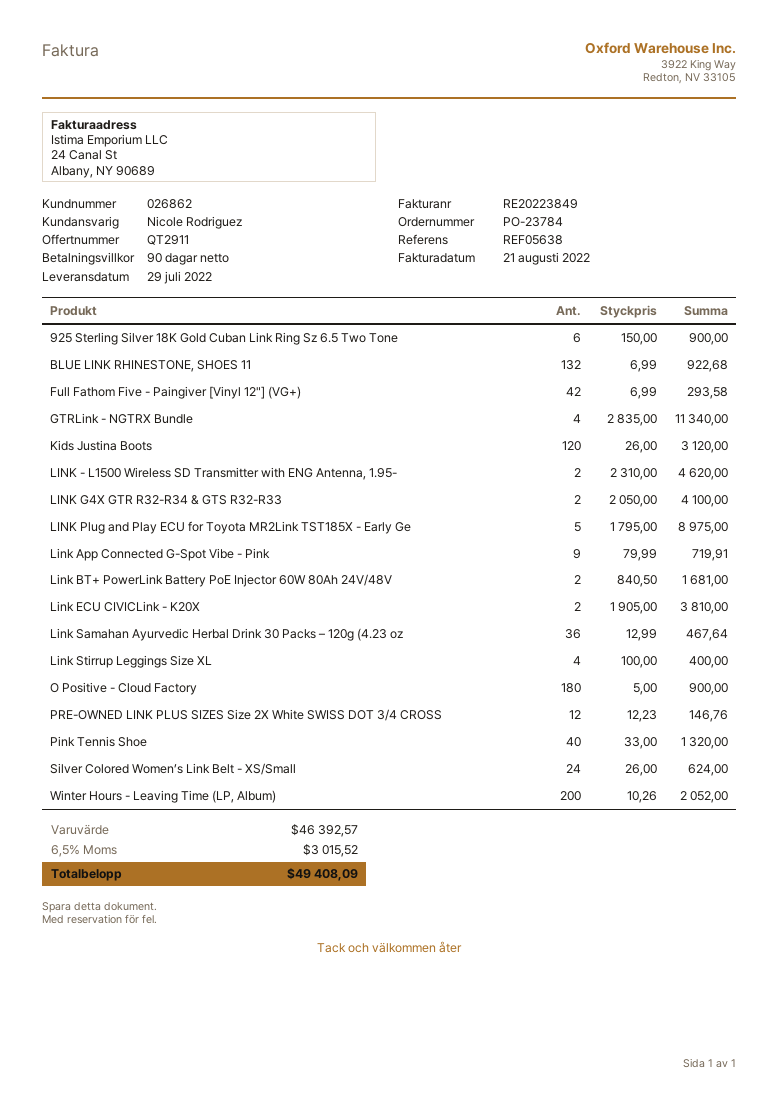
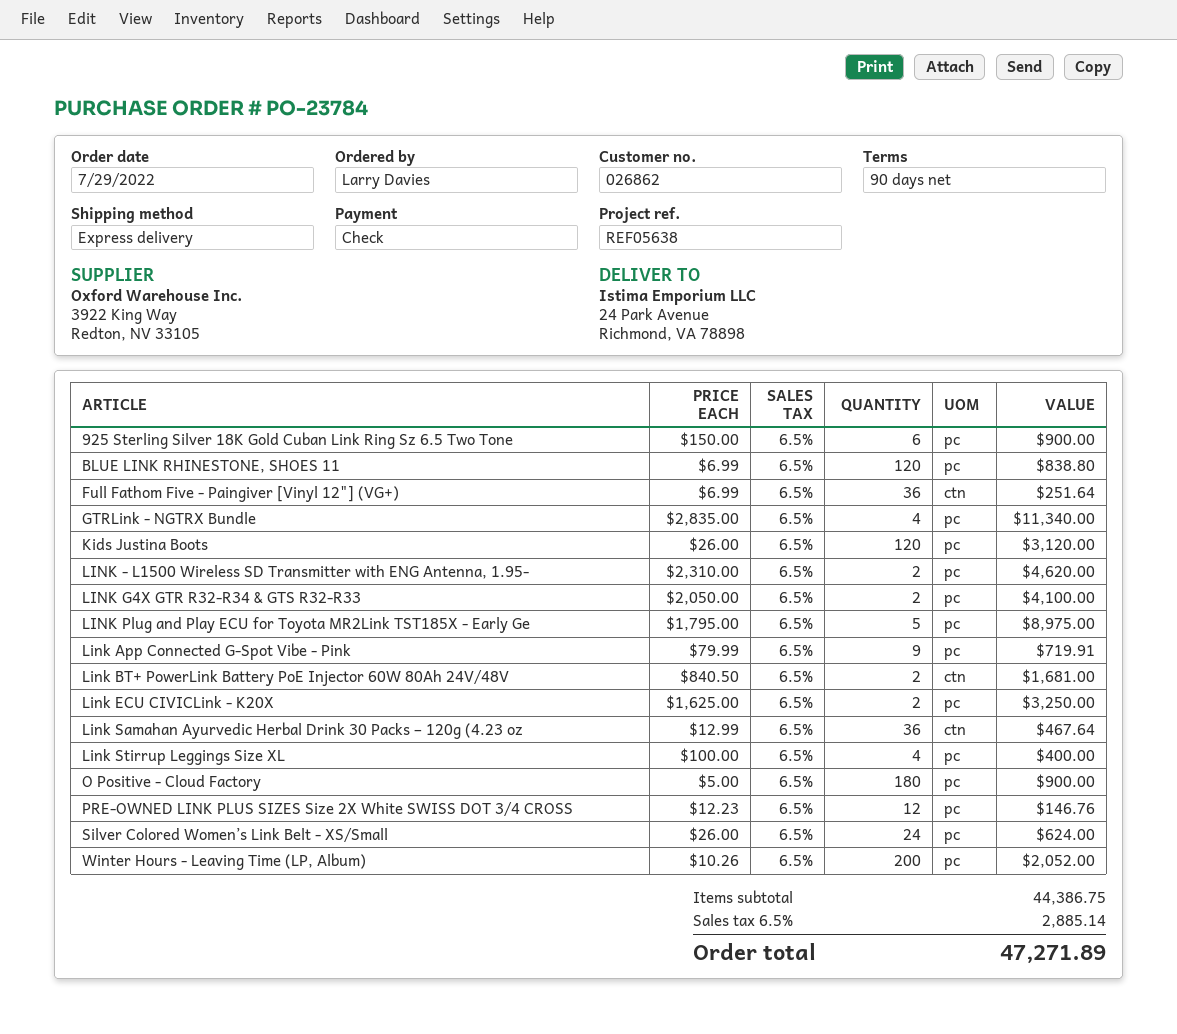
BLUE LINK RHINESTONE, SHOES 11: 132 x 6.99 = 922.68 -> 120 x 6.99 = 838.80
Full Fathom Five - Paingiver [Vinyl 12"] (VG+): 42 x 6.99 = 293.58 -> 36 x 6.99 = 251.64
Link ECU CIVICLink - K20X: 2 x 1905.00 = 3810.00 -> 2 x 1625.00 = 3250.00
Pink Tennis Shoe: 40 x 33.00 = 1320.00 -> none
subtotal: 46392.57 -> 44386.75
tax: 6.5% = 3015.52 -> 6.5% = 2885.14
total: 49408.09 -> 47271.89

